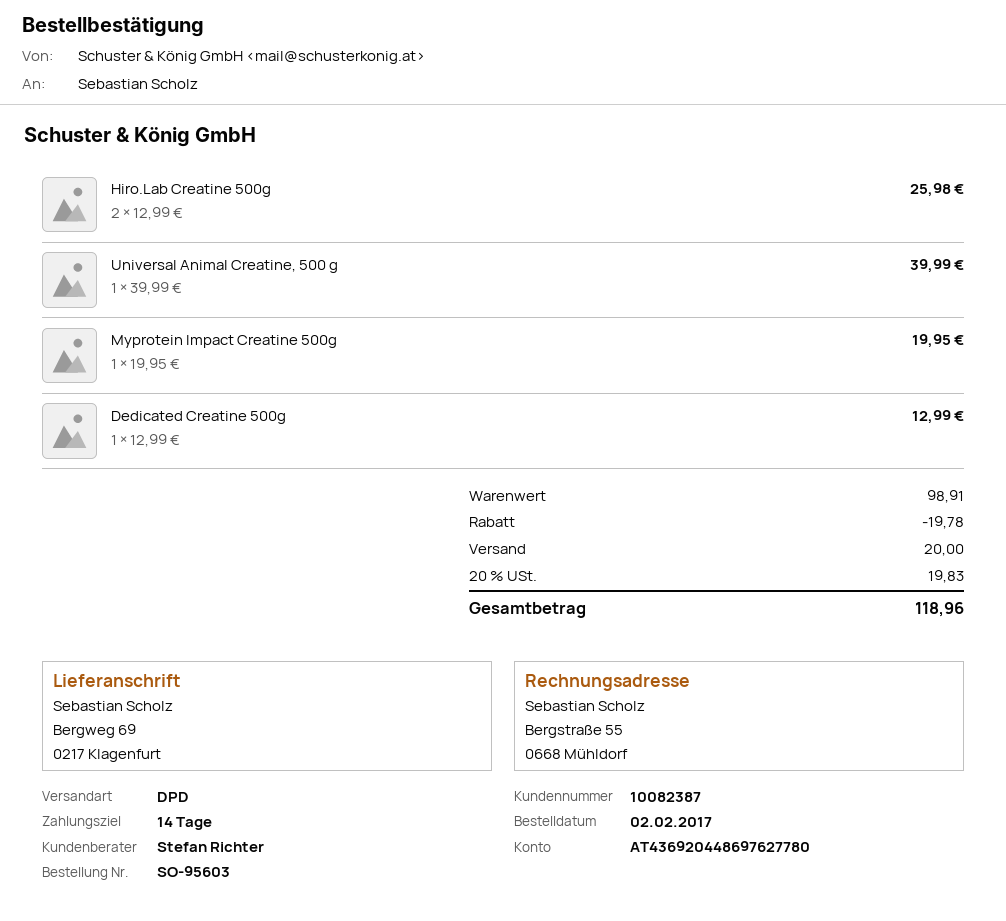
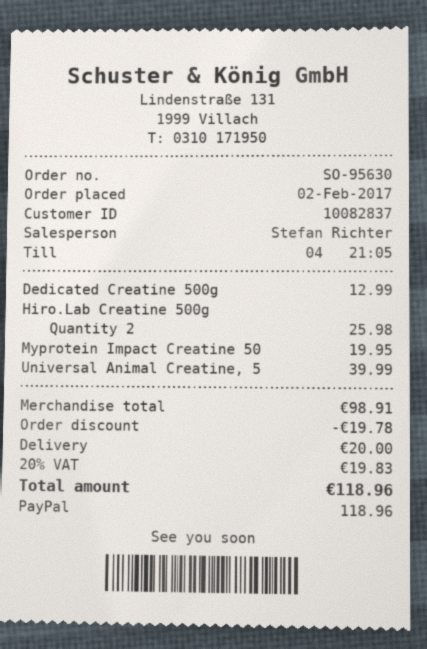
order number: SO-95603 -> SO-95630
customer number: 10082387 -> 10082837

